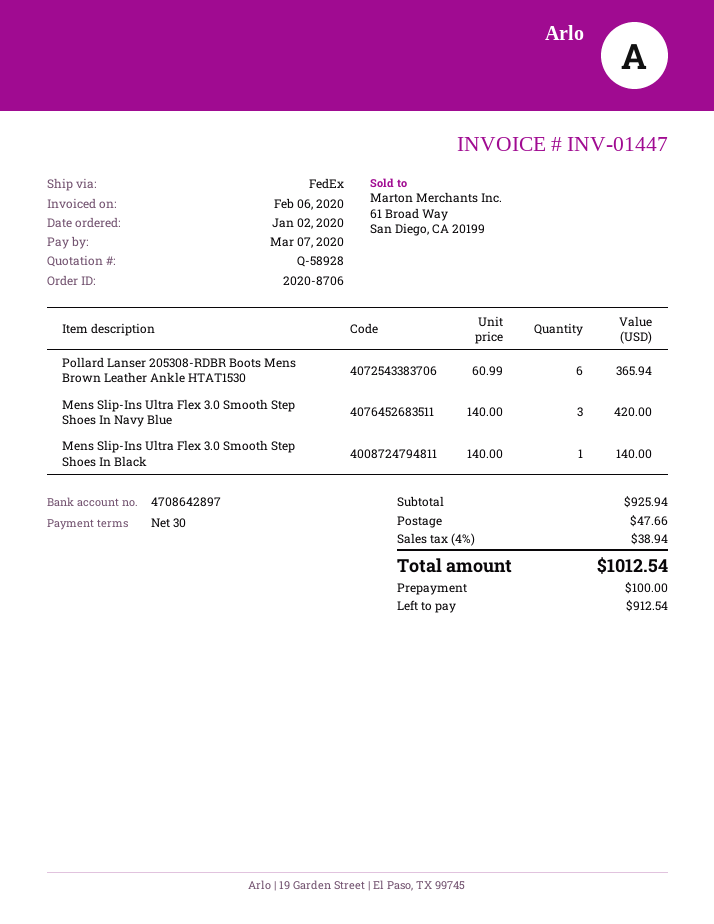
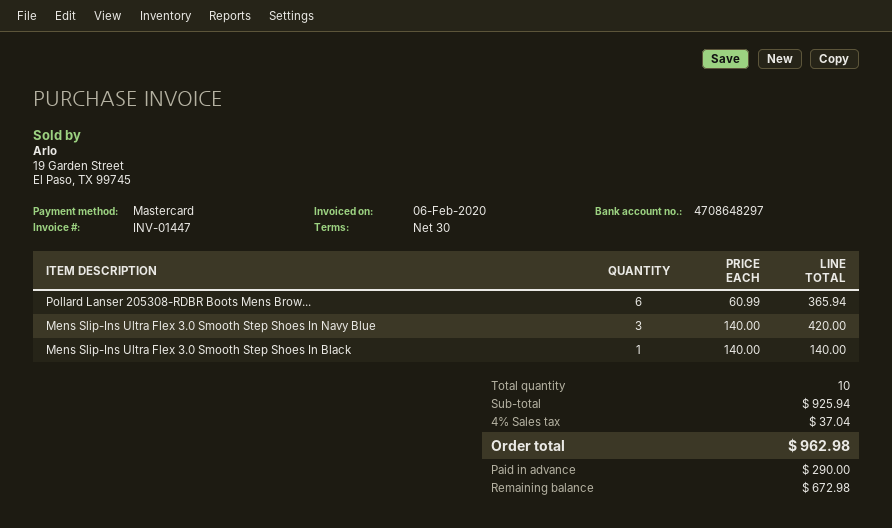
bank account: 4708642897 -> 4708648297
shipping: 47.66 -> none
tax: 4% = 38.94 -> 4% = 37.04
total: 1012.54 -> 962.98
deposit: 100.00 -> 290.00
balance: 912.54 -> 672.98

